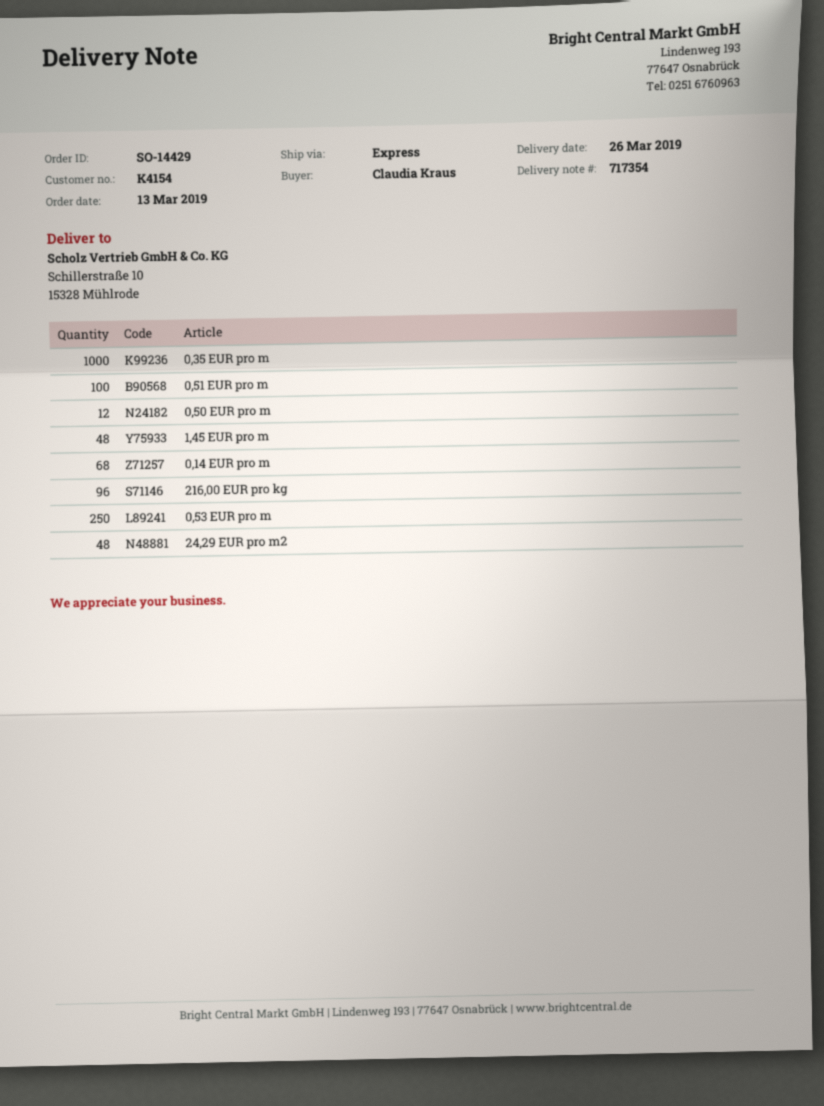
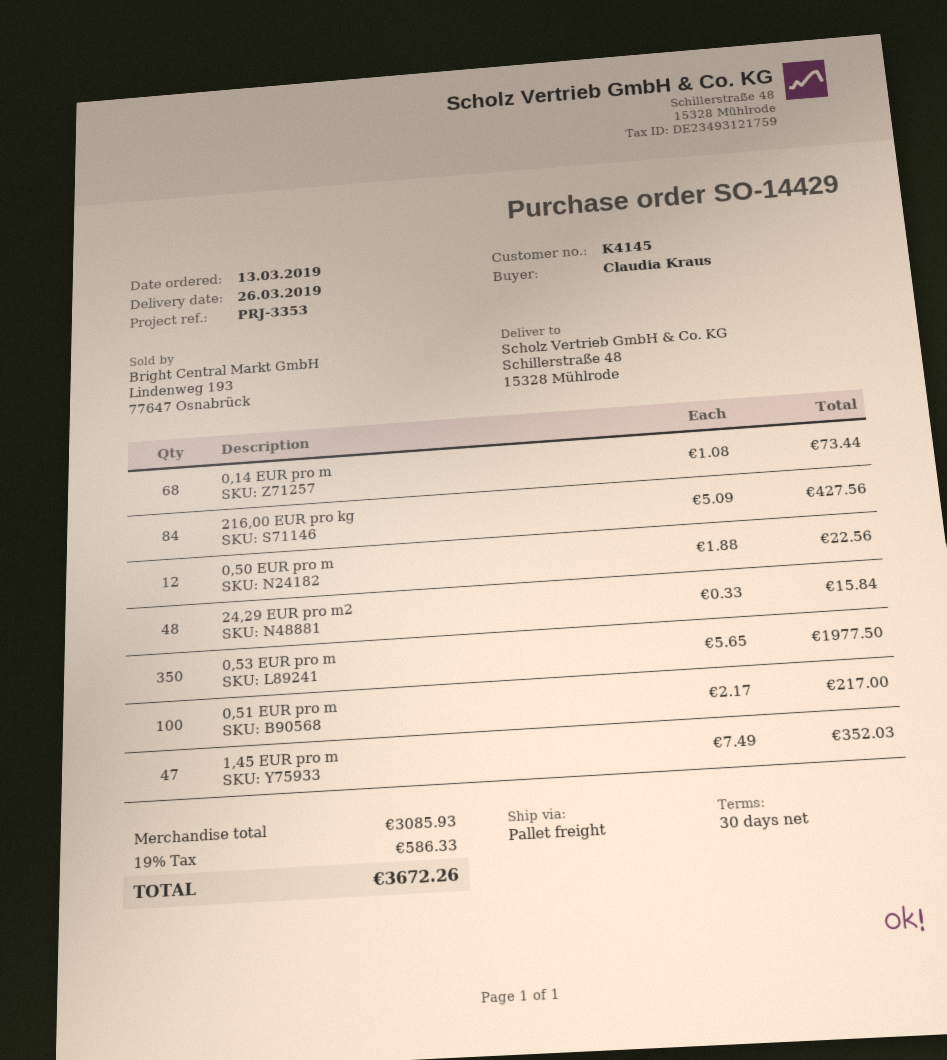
customer number: K4154 -> K4145
shipping method: express -> pallet freight
ship to: Schillerstraße 10, 15328 Mühlrode -> Schillerstraße 48, 15328 Mühlrode
0,35 EUR pro m: 1000 -> none
1,45 EUR pro m: 48 -> 47
216,00 EUR pro kg: 96 -> 84
0,53 EUR pro m: 250 -> 350

